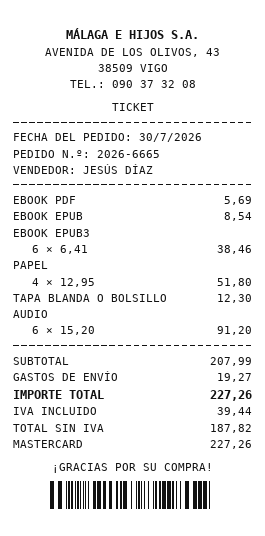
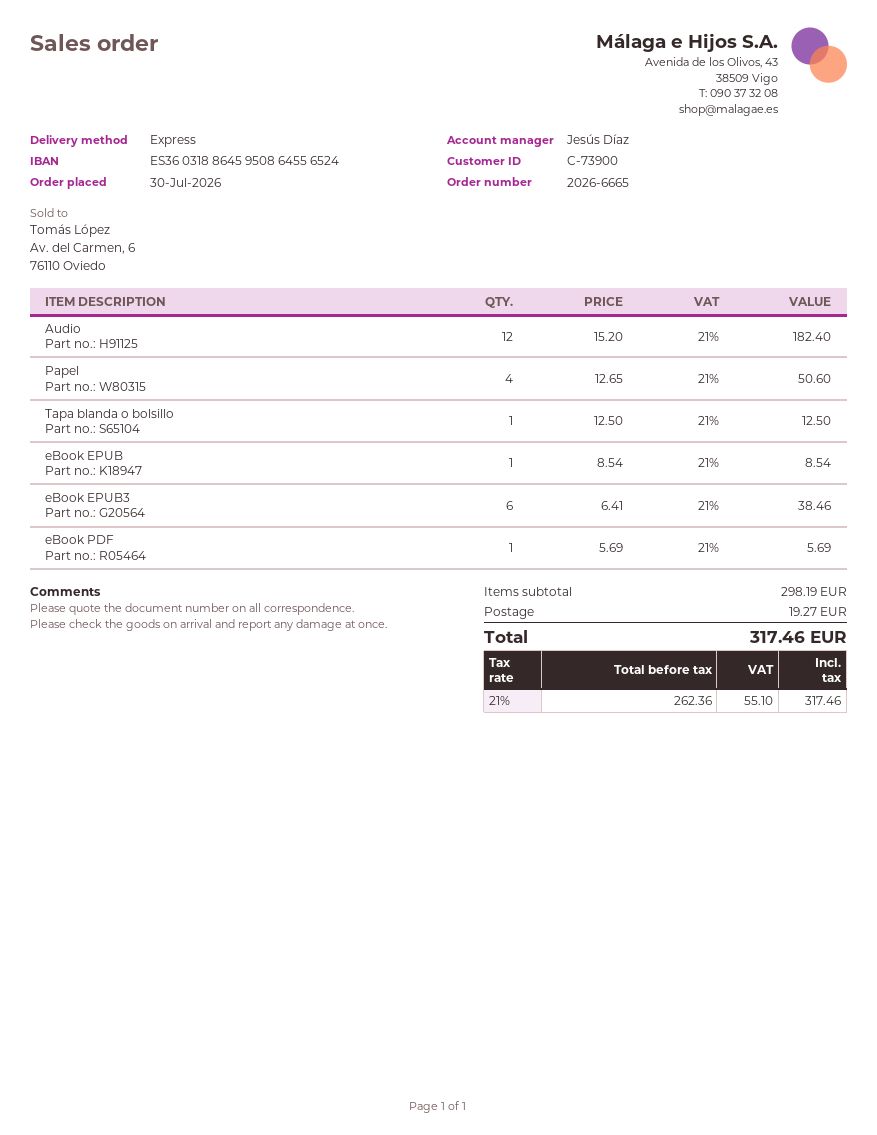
PAPEL: 4 x 12.95 = 51.80 -> 4 x 12.65 = 50.60
TAPA BLANDA O BOLSILLO: 1 x 12.30 = 12.30 -> 1 x 12.50 = 12.50
AUDIO: 6 x 15.20 = 91.20 -> 12 x 15.20 = 182.40
subtotal: 207.99 -> 298.19
net: 187.82 -> 262.36
tax: 39.44 -> 55.10
total: 227.26 -> 317.46

